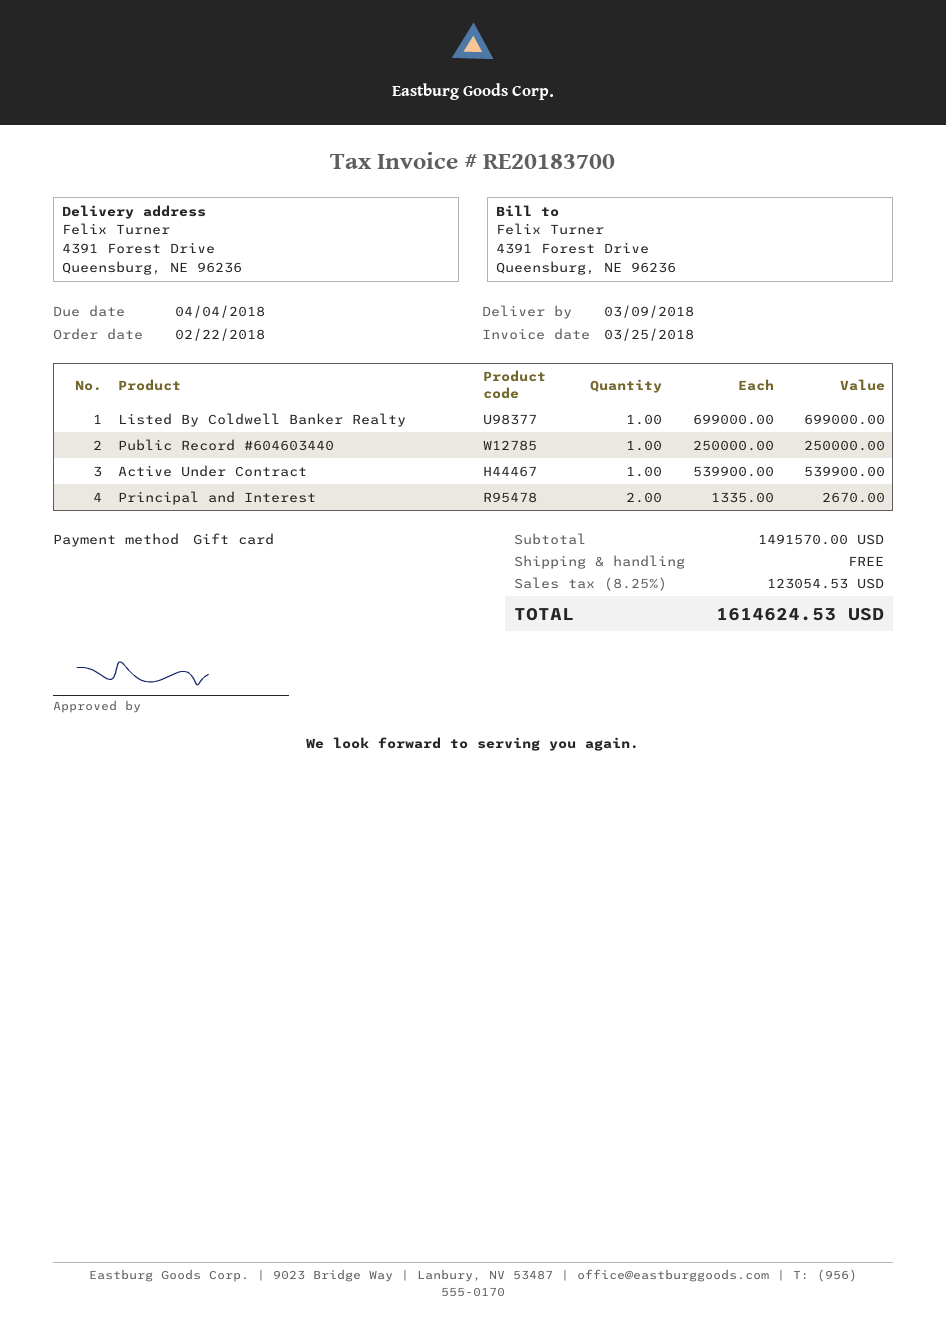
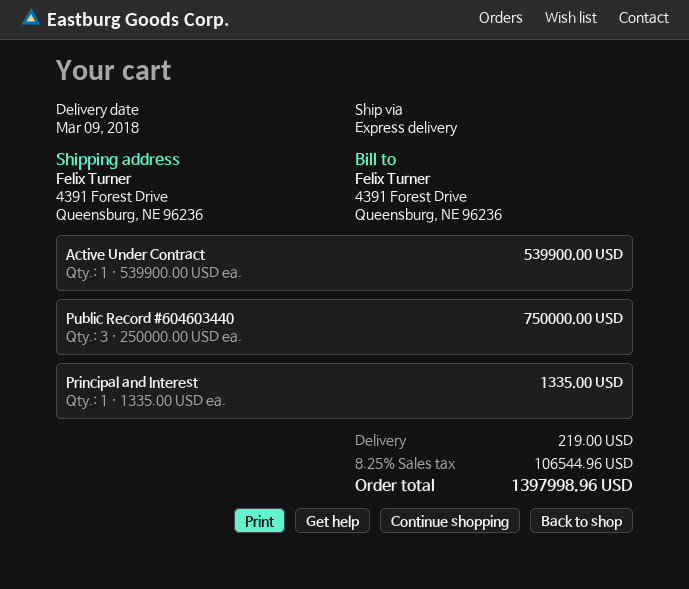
Listed By Coldwell Banker Realty: 1 x 699000.00 = 699000.00 -> none
Public Record #604603440: 1 x 250000.00 = 250000.00 -> 3 x 250000.00 = 750000.00
Principal and Interest: 2 x 1335.00 = 2670.00 -> 1 x 1335.00 = 1335.00
shipping: 0.00 -> 219.00
tax: 8.25% = 123054.53 -> 8.25% = 106544.96
total: 1614624.53 -> 1397998.96

